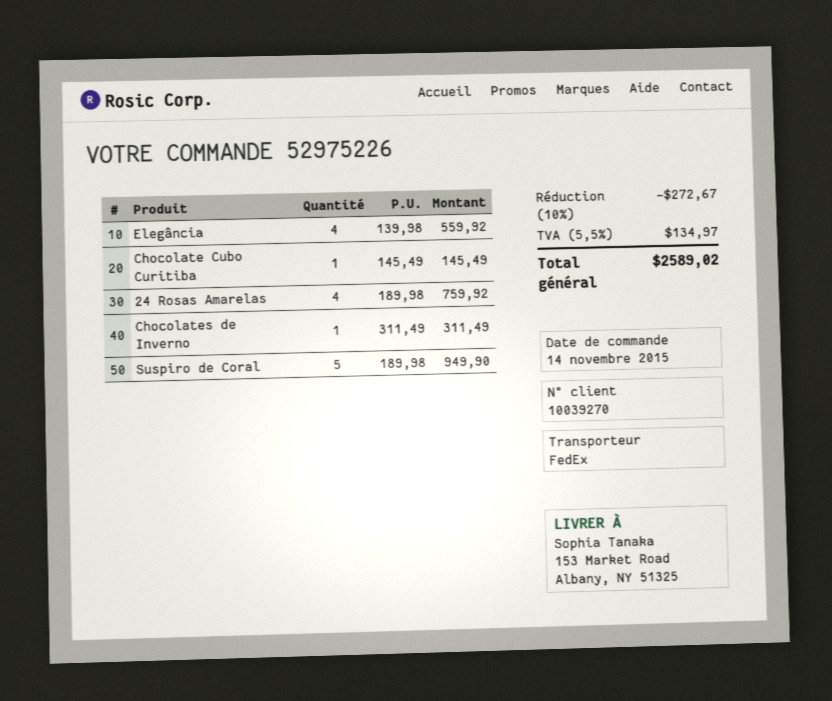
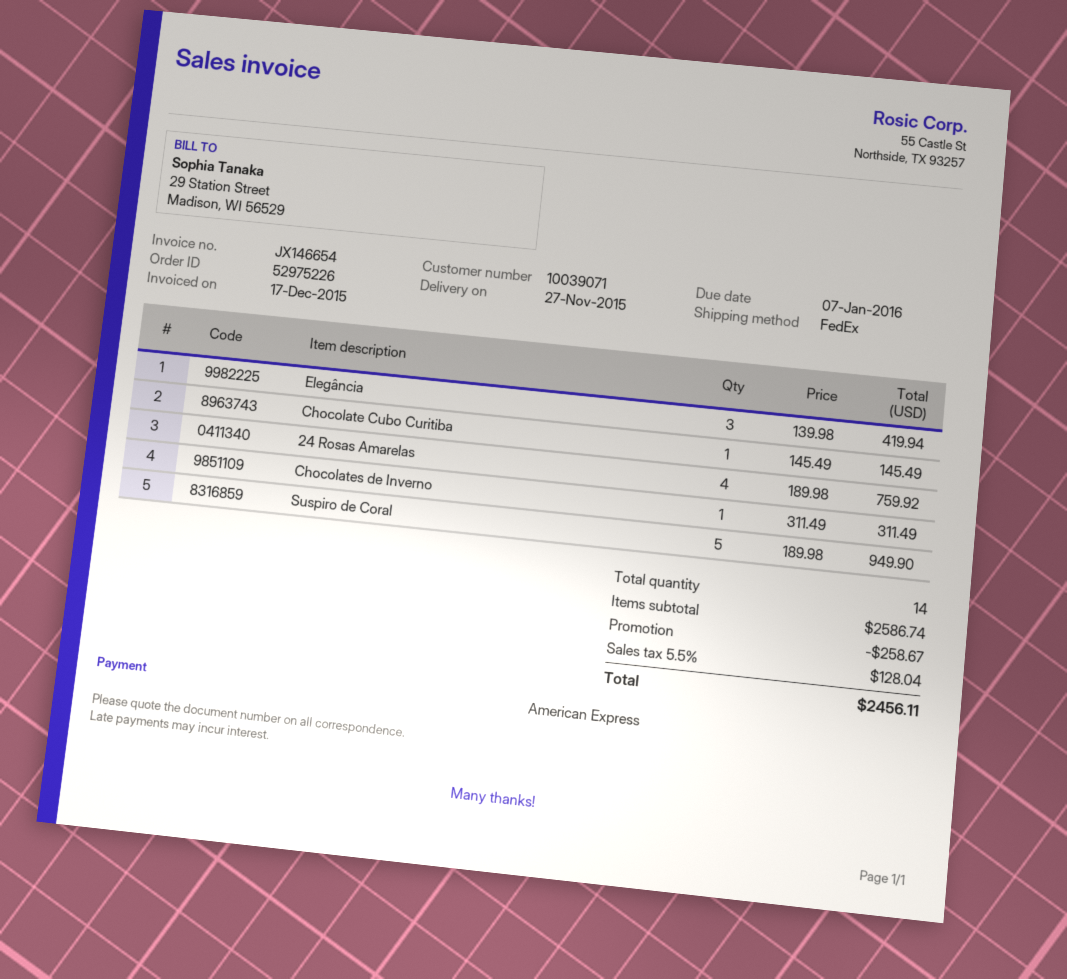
customer number: 10039270 -> 10039071
Elegância: 4 x 139.98 = 559.92 -> 3 x 139.98 = 419.94
discount: 272.67 -> 258.67
tax: 5.5% = 134.97 -> 5.5% = 128.04
total: 2589.02 -> 2456.11

